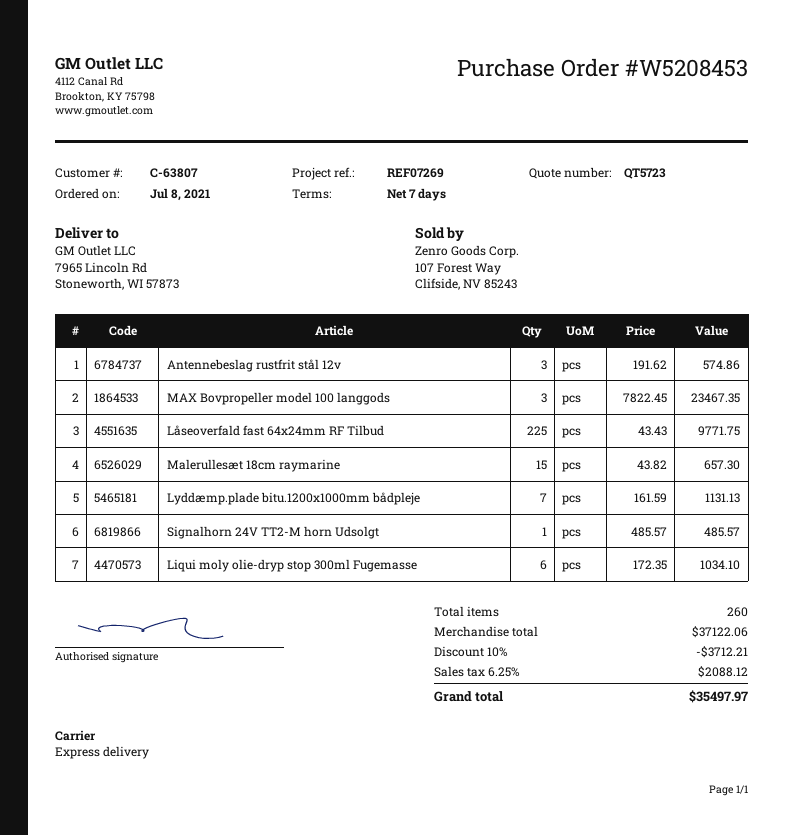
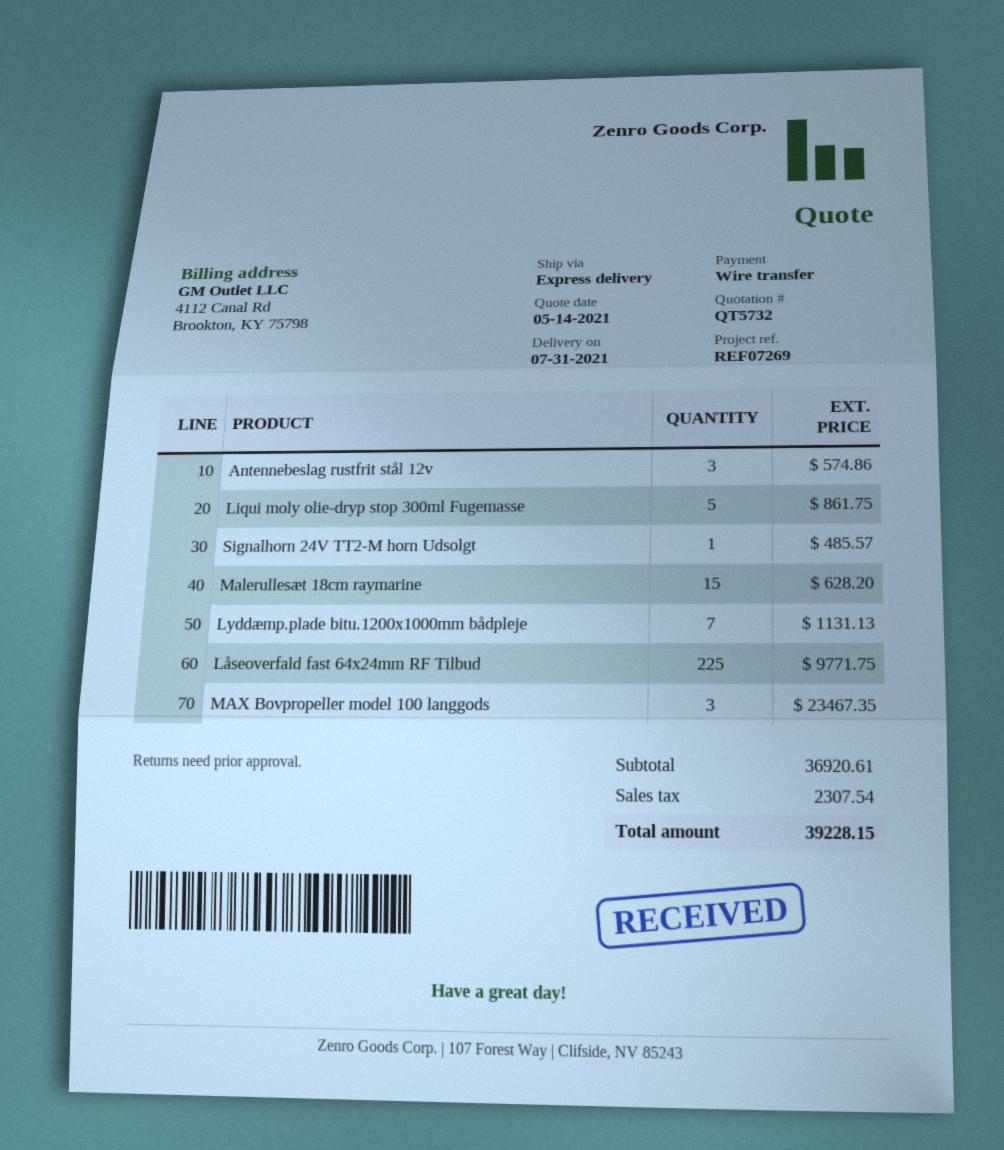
quote number: QT5723 -> QT5732
Malerullesæt 18cm raymarine: 15 for 657.30 -> 15 for 628.20
Liqui moly olie-dryp stop 300ml Fugemasse: 6 for 1034.10 -> 5 for 861.75
subtotal: 37122.06 -> 36920.61
discount: 10% = 3712.21 -> none
tax: 2088.12 -> 2307.54
total: 35497.97 -> 39228.15

